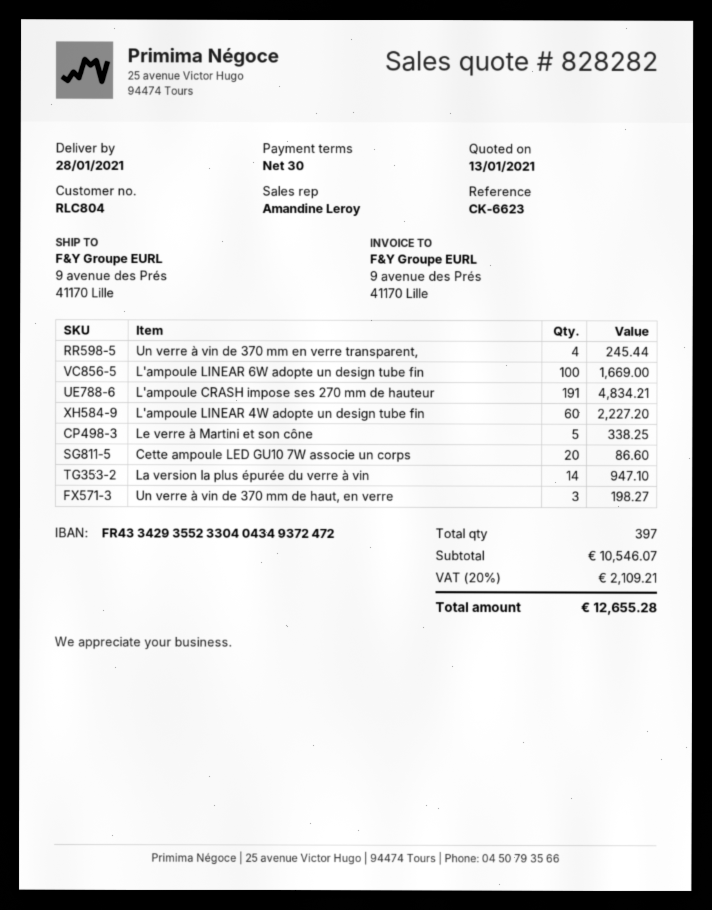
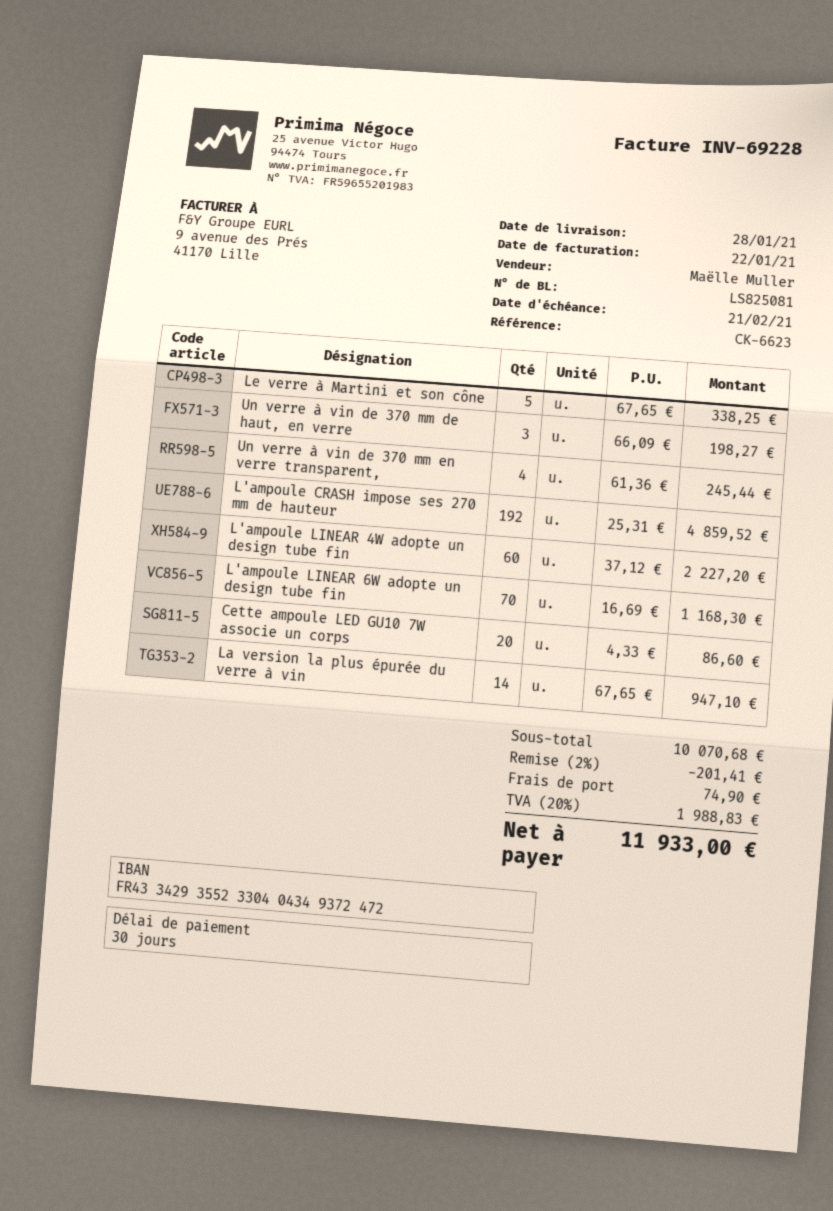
sales rep: Amandine Leroy -> Maëlle Muller
L'ampoule LINEAR 6W adopte un design tube fin: 100 for 1669.00 -> 70 for 1168.30
L'ampoule CRASH impose ses 270 mm de hauteur: 191 for 4834.21 -> 192 for 4859.52
subtotal: 10546.07 -> 10070.68
discount: none -> 2% = 201.41
shipping: none -> 74.90
tax: 20% = 2109.21 -> 20% = 1988.83
total: 12655.28 -> 11933.00

